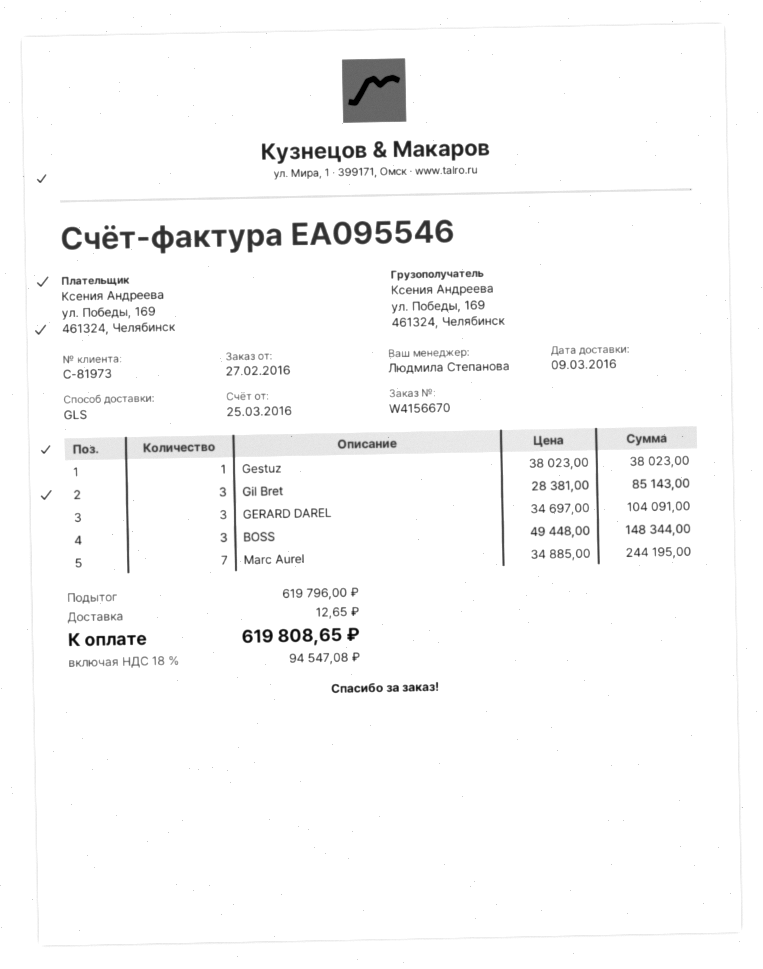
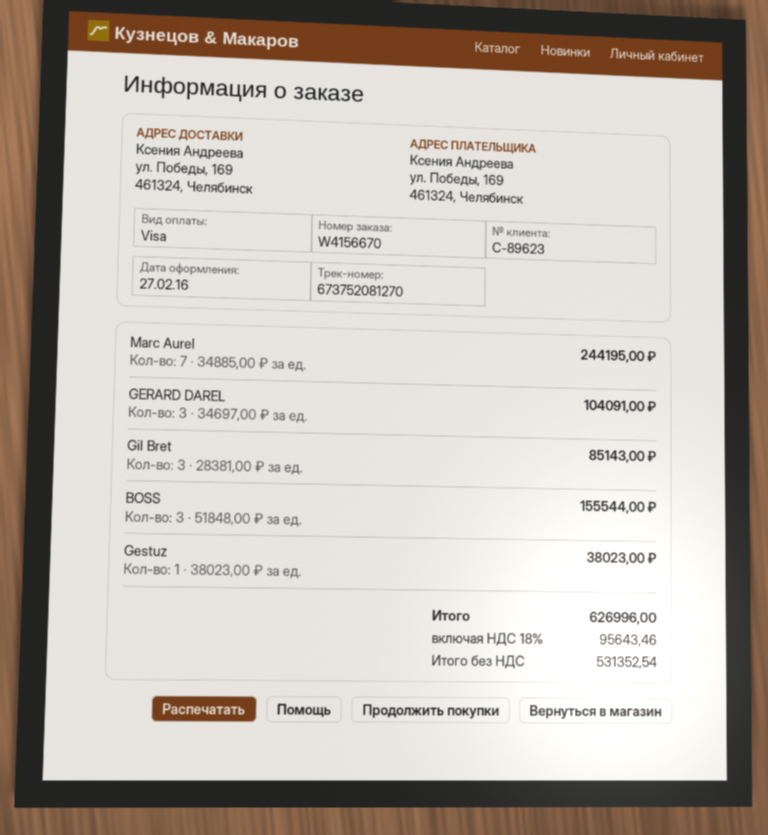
customer number: C-81973 -> C-89623
BOSS: 3 x 49448.00 = 148344.00 -> 3 x 51848.00 = 155544.00
shipping: 12.65 -> none
tax: 18% = 94547.08 -> 18% = 95643.46
total: 619808.65 -> 626996.00

